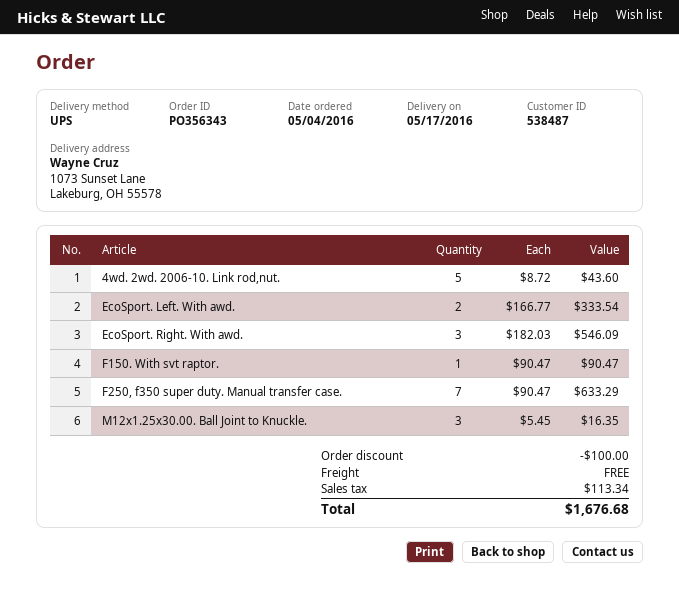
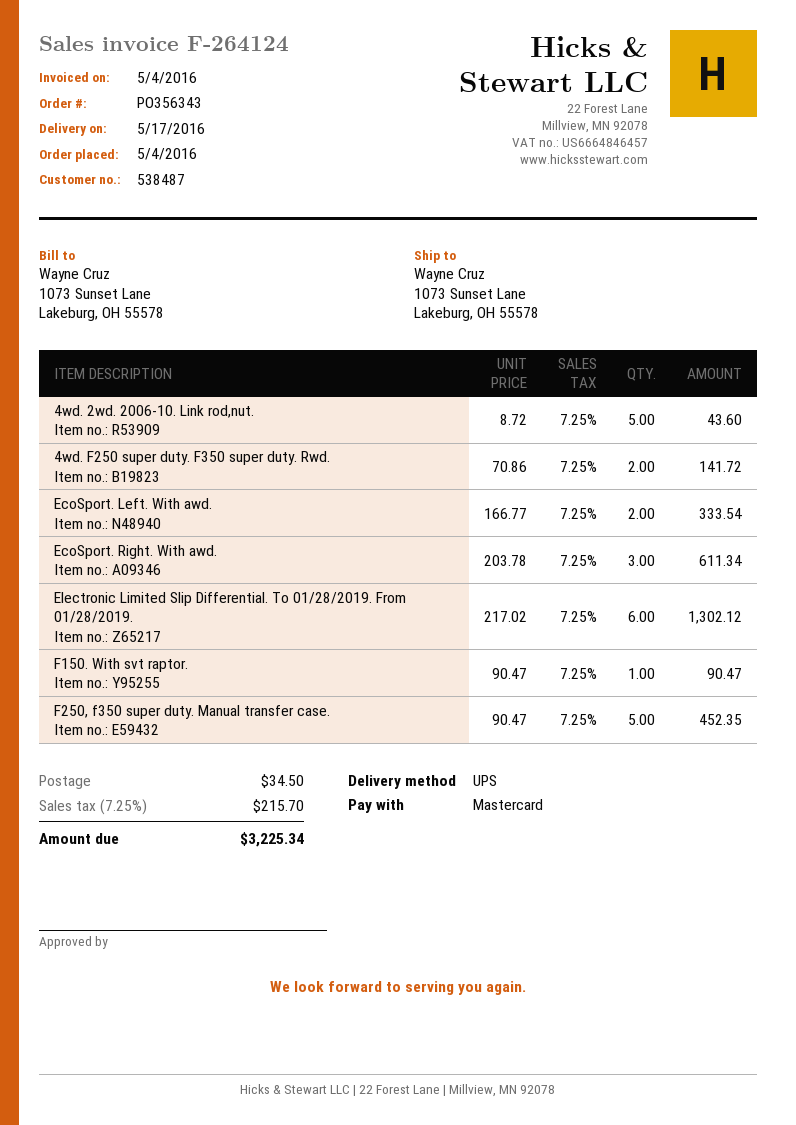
EcoSport. Right. With awd.: 3 x 182.03 = 546.09 -> 3 x 203.78 = 611.34
F250, f350 super duty. Manual transfer case.: 7 x 90.47 = 633.29 -> 5 x 90.47 = 452.35
M12x1.25x30.00. Ball Joint to Knuckle.: 3 x 5.45 = 16.35 -> none
4wd. F250 super duty. F350 super duty. Rwd.: none -> 2 x 70.86 = 141.72
Electronic Limited Slip Differential. To 01/28/2019. From 01/28/2019.: none -> 6 x 217.02 = 1302.12
discount: 100.00 -> none
shipping: 0.00 -> 34.50
tax: 113.34 -> 215.70
total: 1676.68 -> 3225.34

